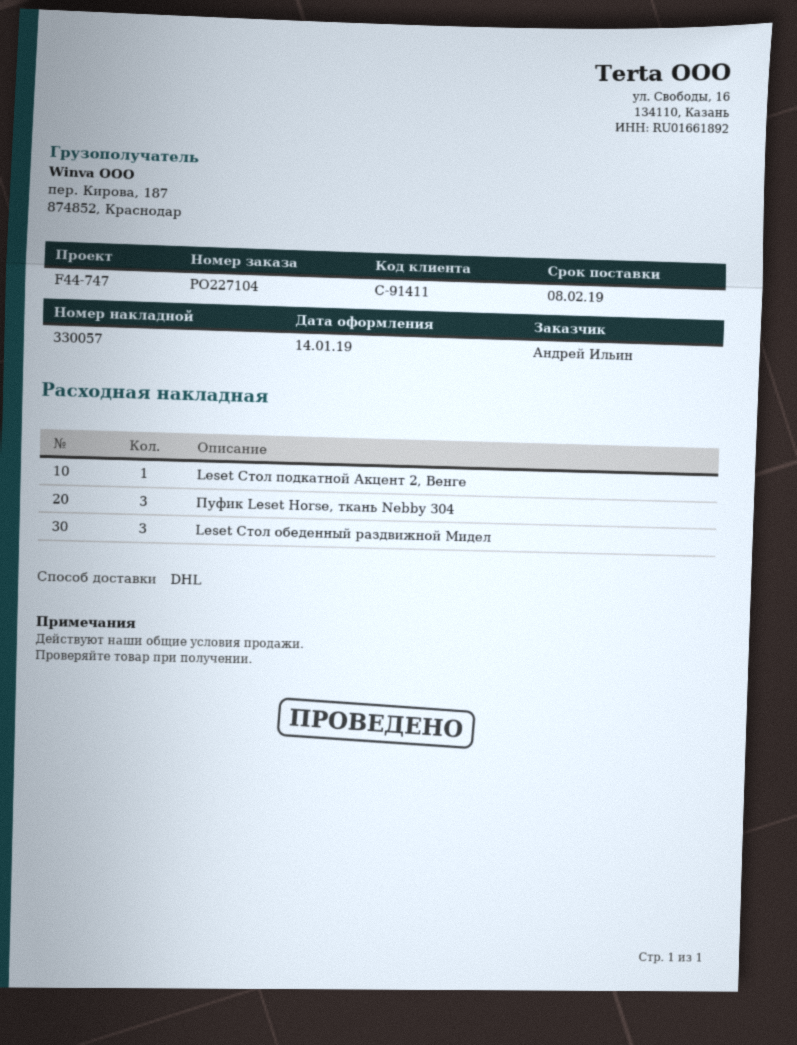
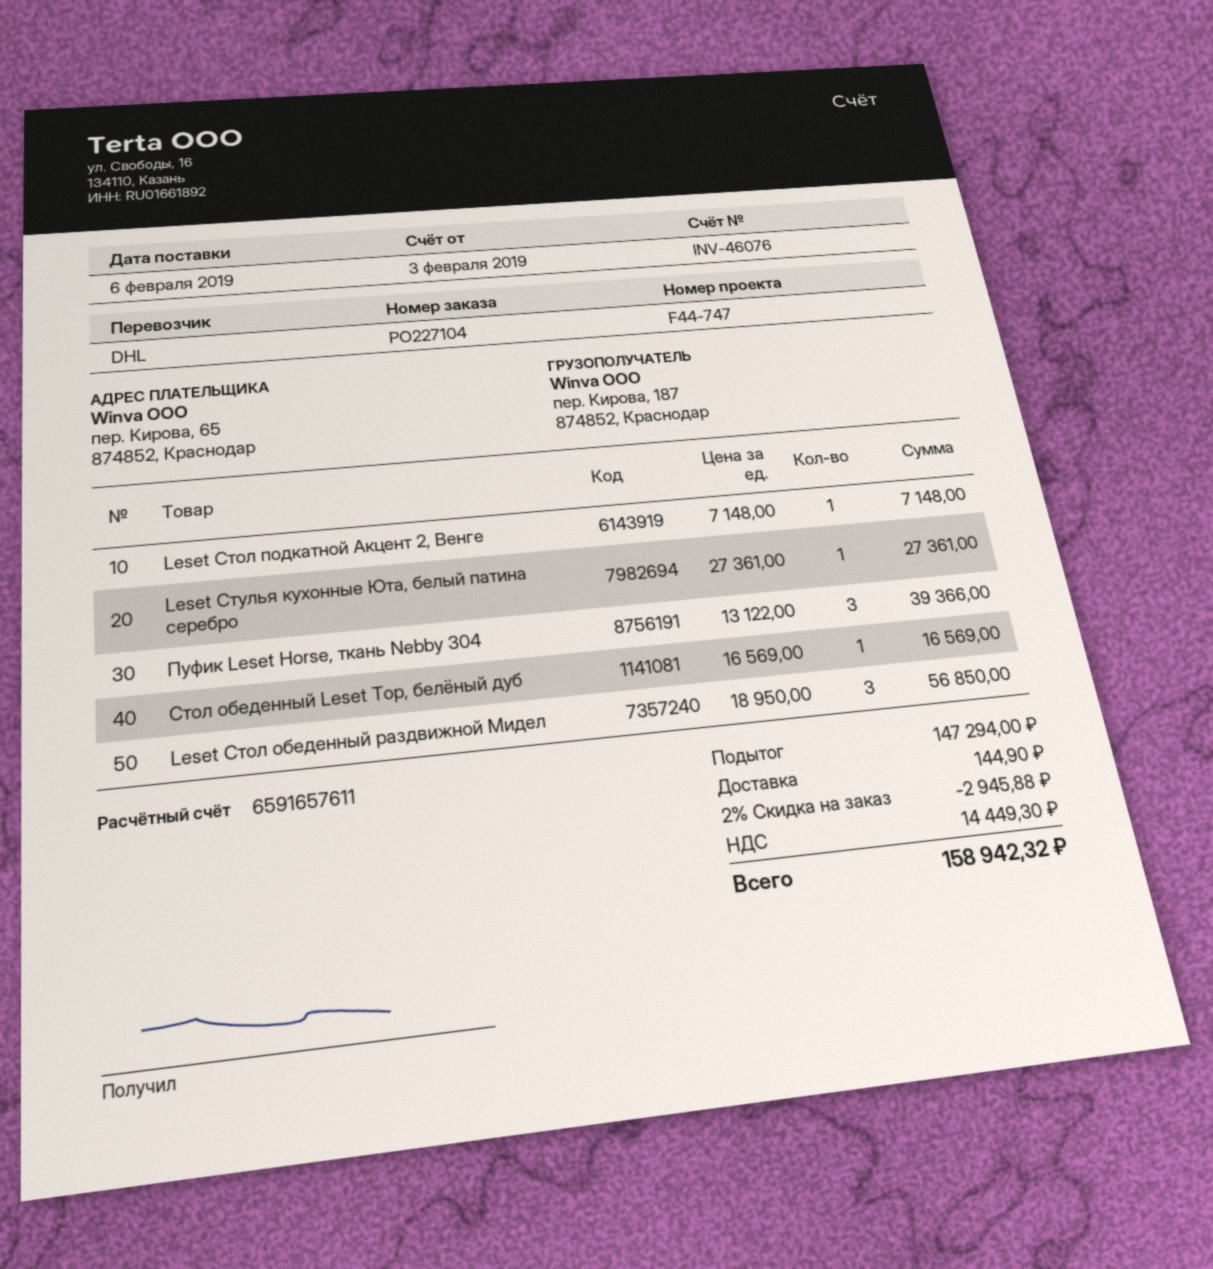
delivery date: 2019-02-08 -> 2019-02-06
Leset Стулья кухонные Юта, белый патина серебро: none -> 1
Стол обеденный Leset Тор, белёный дуб: none -> 1

